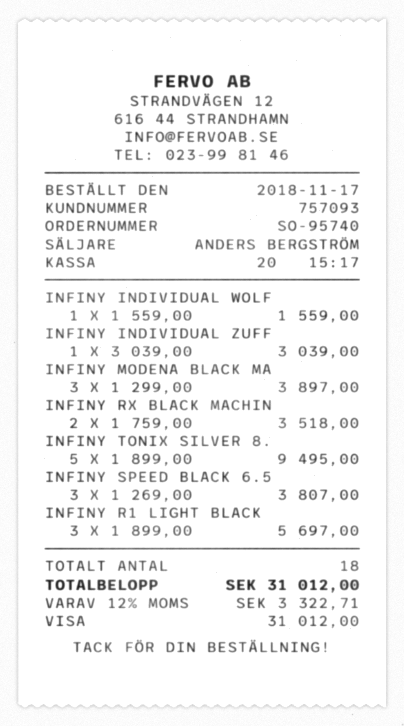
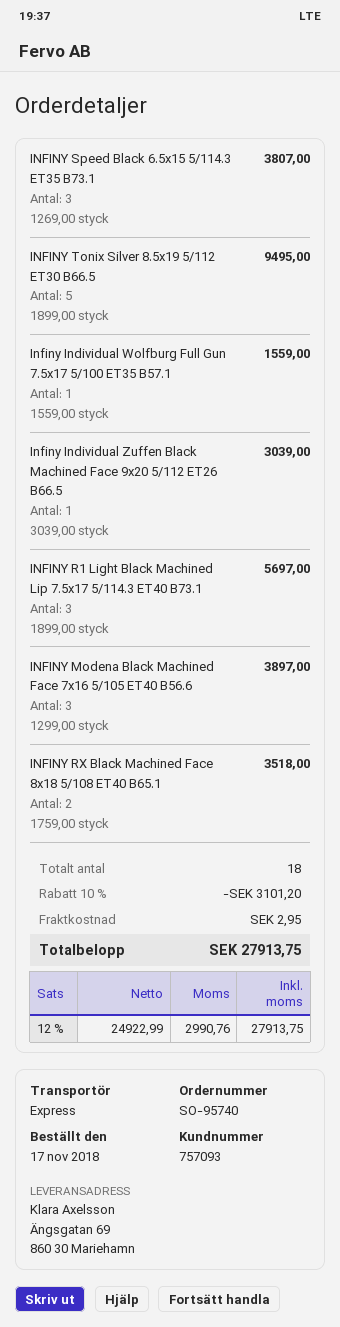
discount: none -> 10% = 3101.20
shipping: none -> 2.95
tax: 12% = 3322.71 -> 12% = 2990.76
total: 31012.00 -> 27913.75

